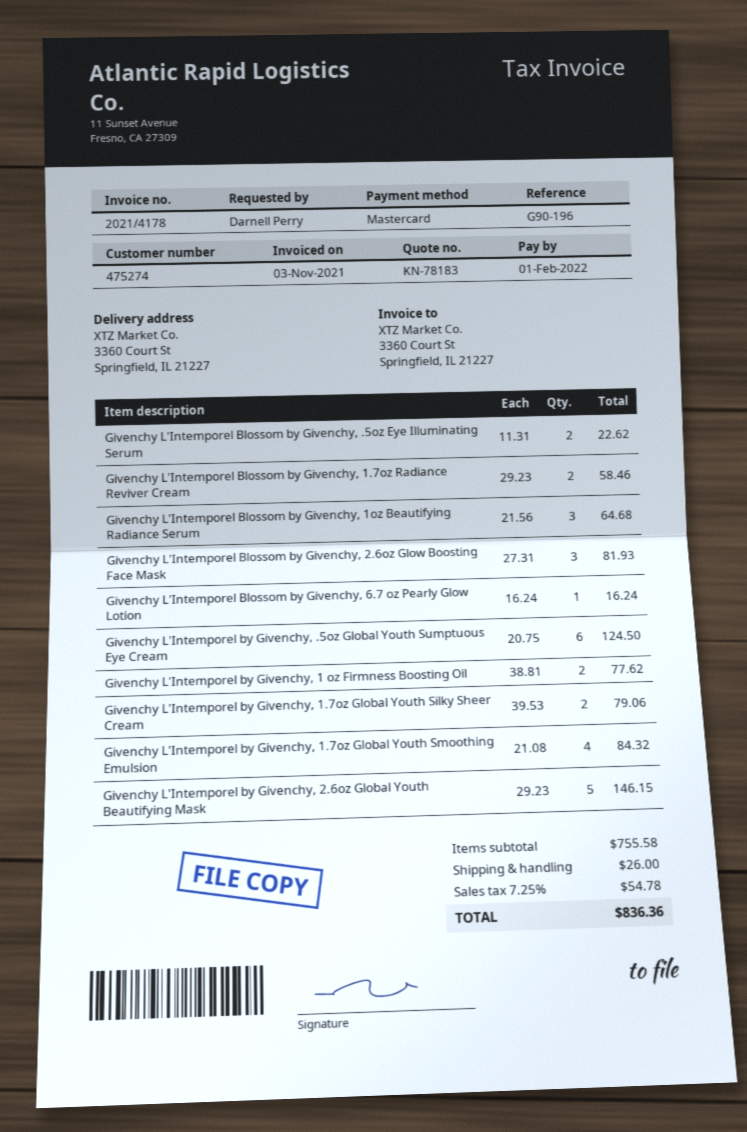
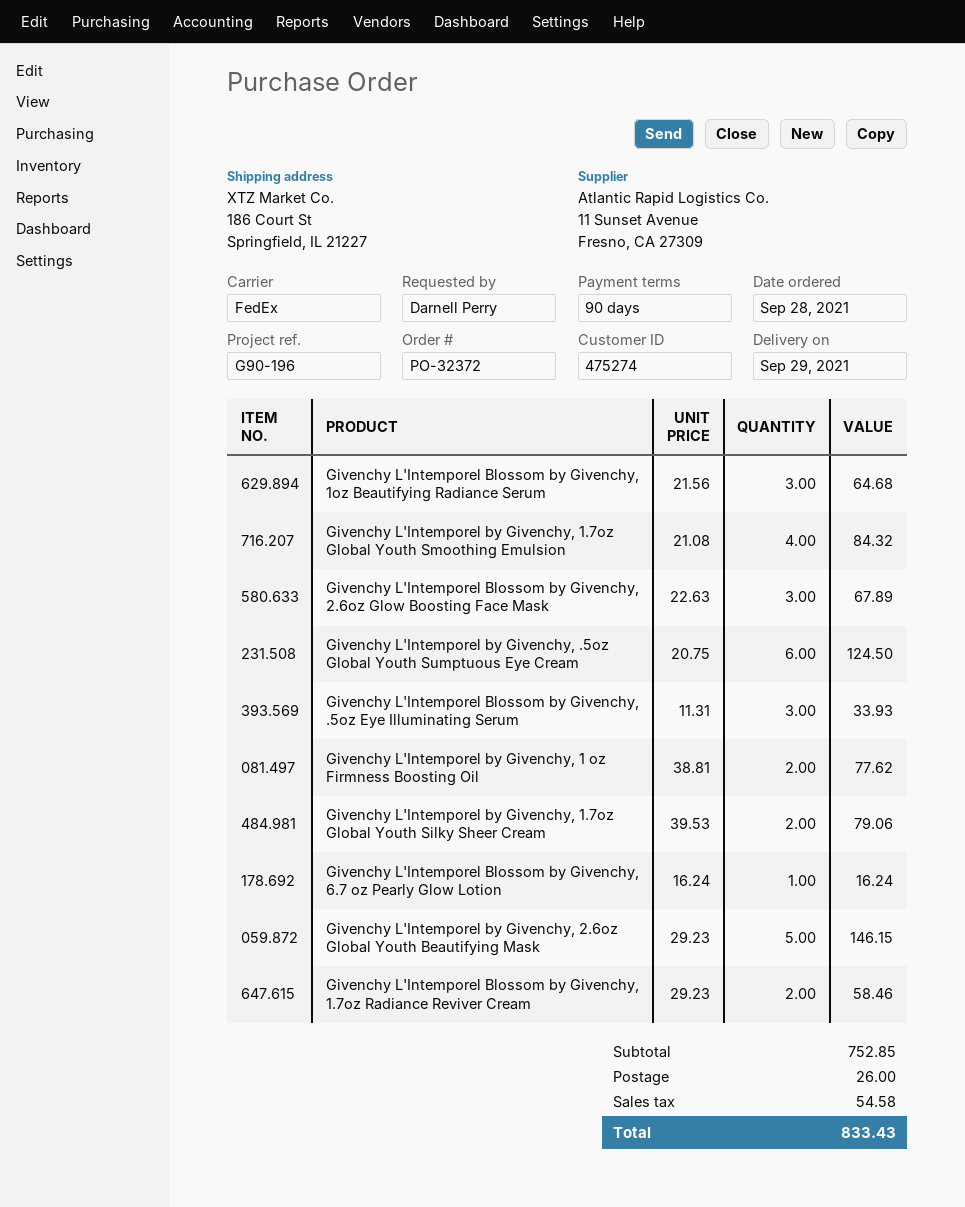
ship to: 3360 Court St, Springfield, IL 21227 -> 186 Court St, Springfield, IL 21227
Givenchy L'Intemporel Blossom by Givenchy, .5oz Eye Illuminating Serum: 2 x 11.31 = 22.62 -> 3 x 11.31 = 33.93
Givenchy L'Intemporel Blossom by Givenchy, 2.6oz Glow Boosting Face Mask: 3 x 27.31 = 81.93 -> 3 x 22.63 = 67.89
subtotal: 755.58 -> 752.85
tax: 54.78 -> 54.58
total: 836.36 -> 833.43

